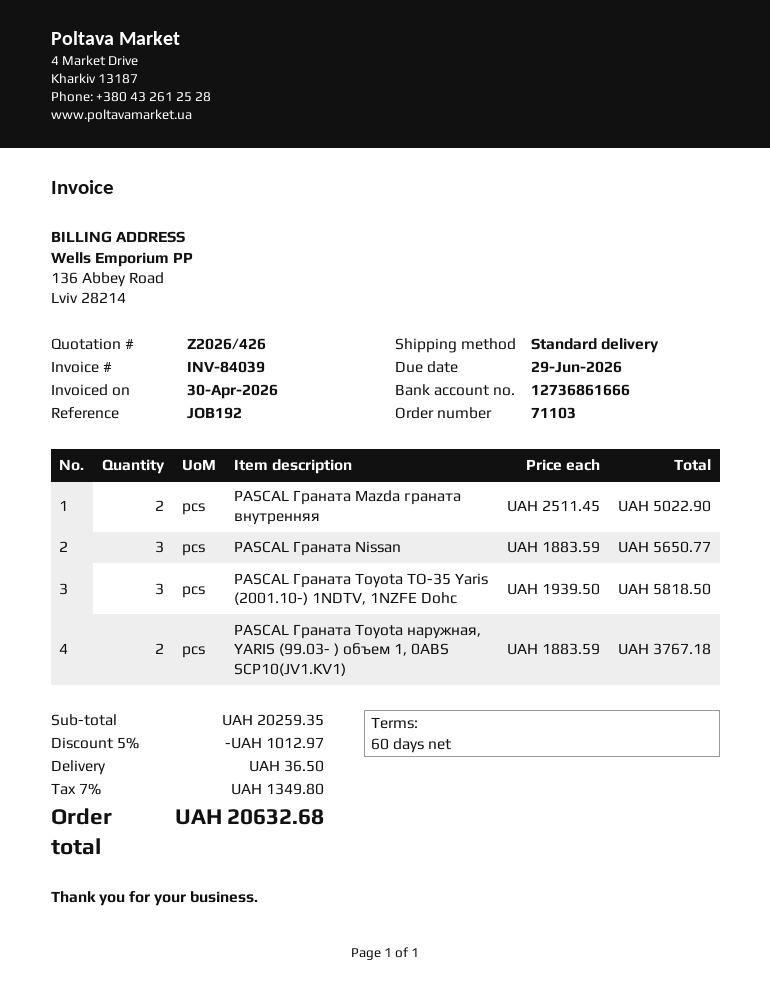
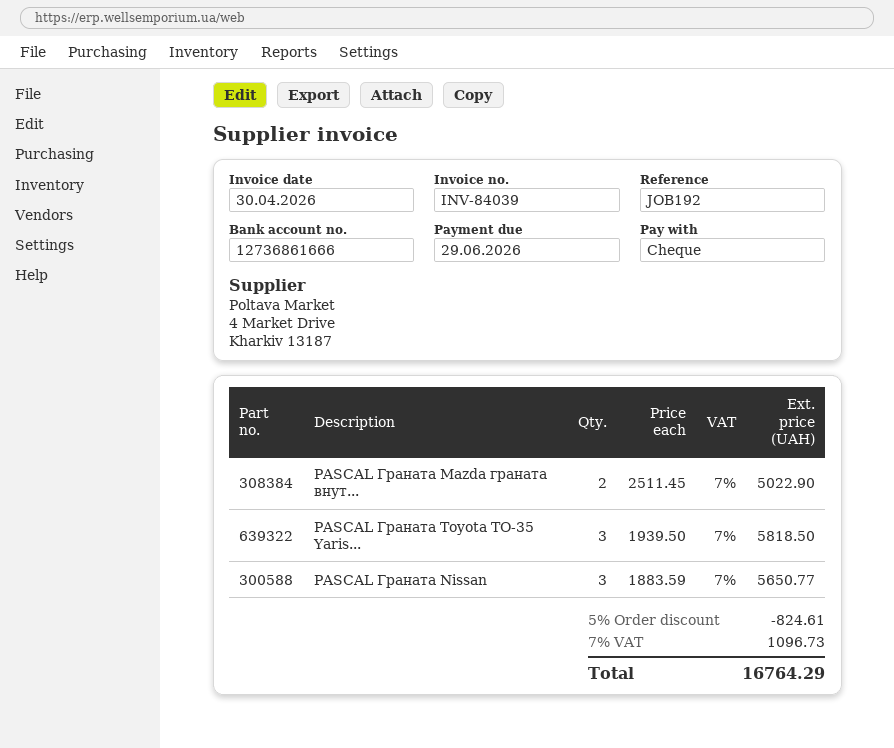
PASCAL Граната Toyota наружная, YARIS (99.03- ) объем 1, 0ABS SCP10(JV1.KV1): 2 x 1883.59 = 3767.18 -> none
discount: 5% = 1012.97 -> 5% = 824.61
shipping: 36.50 -> none
tax: 7% = 1349.80 -> 7% = 1096.73
total: 20632.68 -> 16764.29

